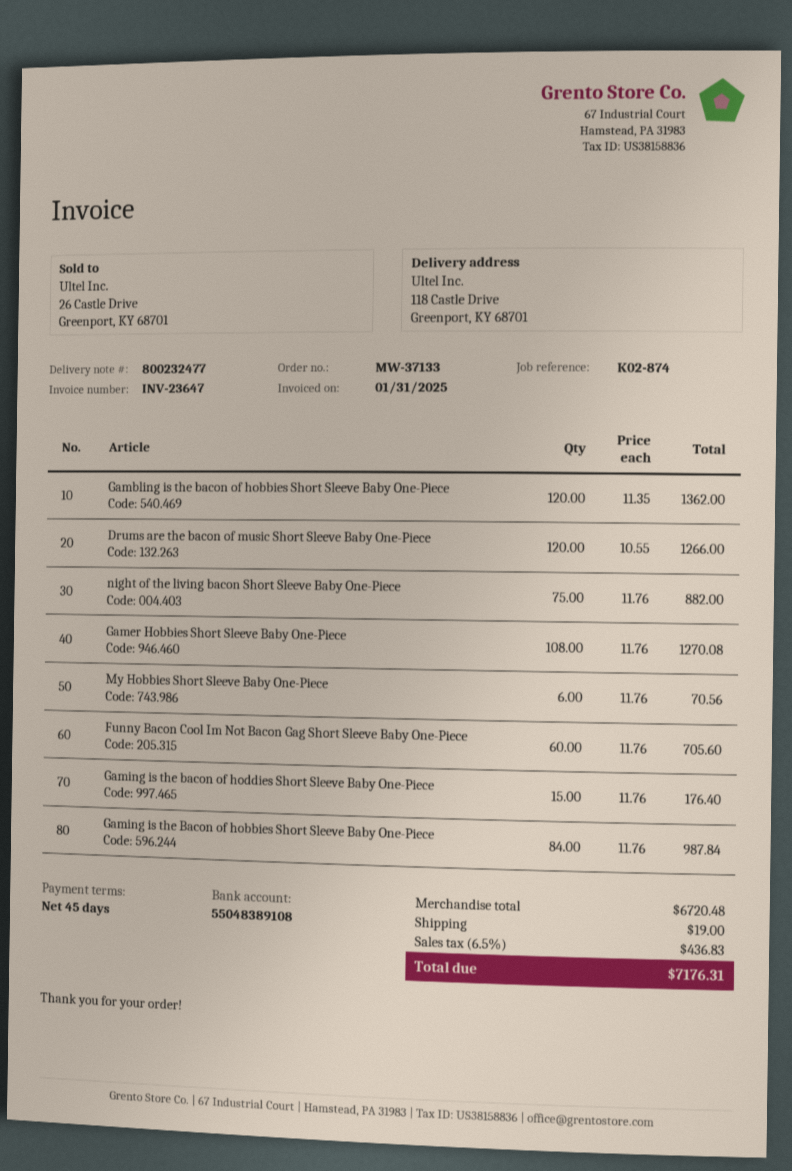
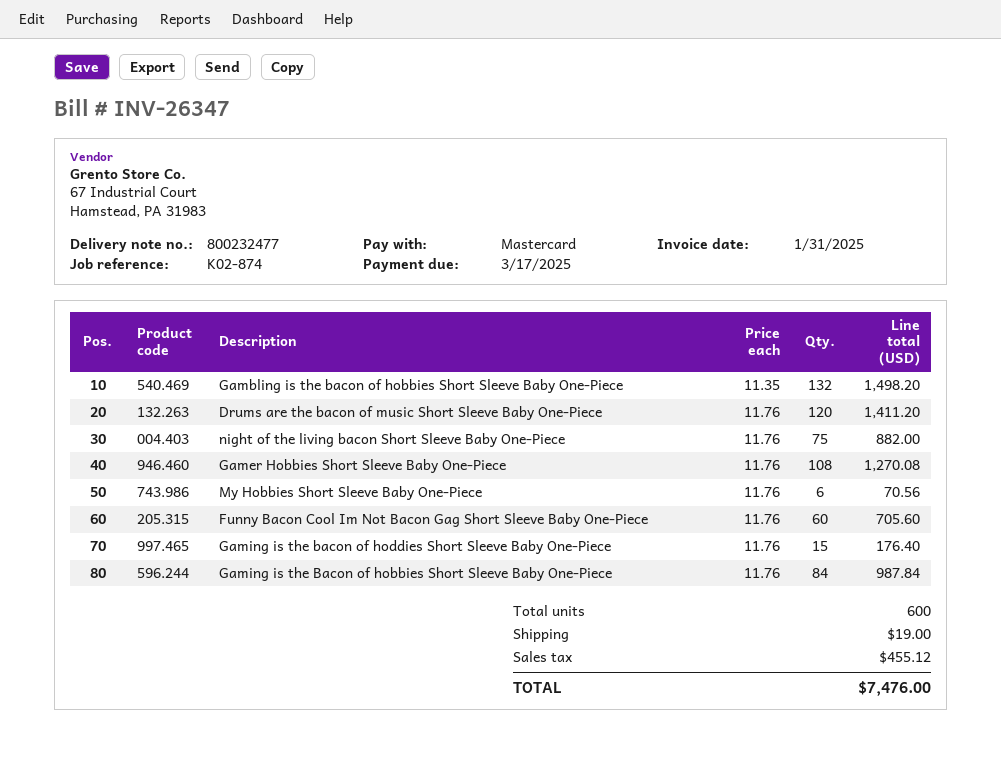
invoice number: INV-23647 -> INV-26347
Gambling is the bacon of hobbies Short Sleeve Baby One-Piece: 120 x 11.35 = 1362.00 -> 132 x 11.35 = 1498.20
Drums are the bacon of music Short Sleeve Baby One-Piece: 120 x 10.55 = 1266.00 -> 120 x 11.76 = 1411.20
tax: 436.83 -> 455.12
total: 7176.31 -> 7476.00

